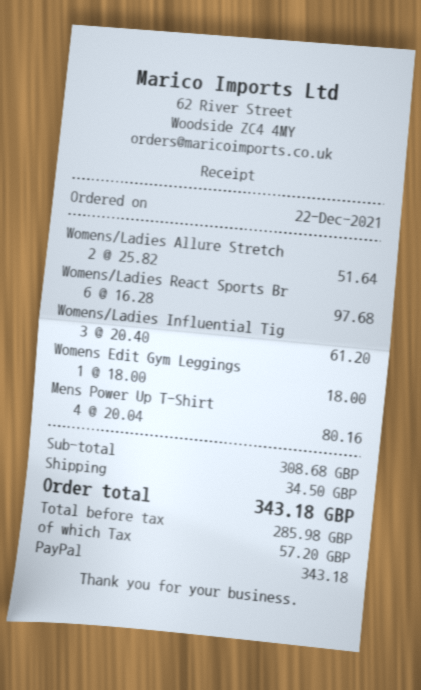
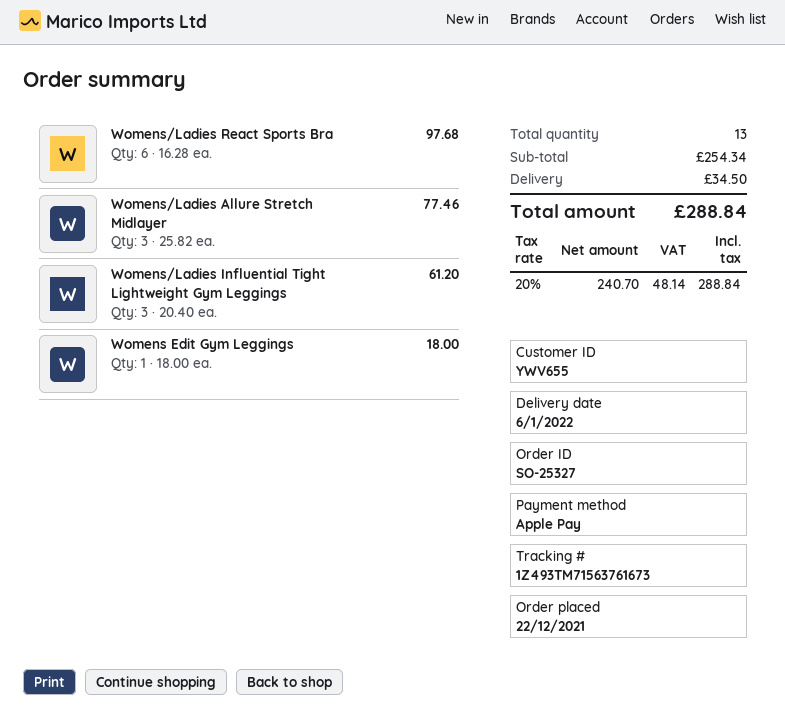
payment method: PayPal -> Apple Pay
Womens/Ladies Allure Stretch: 2 x 25.82 = 51.64 -> 3 x 25.82 = 77.46
Mens Power Up T-Shirt: 4 x 20.04 = 80.16 -> none
subtotal: 308.68 -> 254.34
net: 285.98 -> 240.70
tax: 57.20 -> 48.14
total: 343.18 -> 288.84

